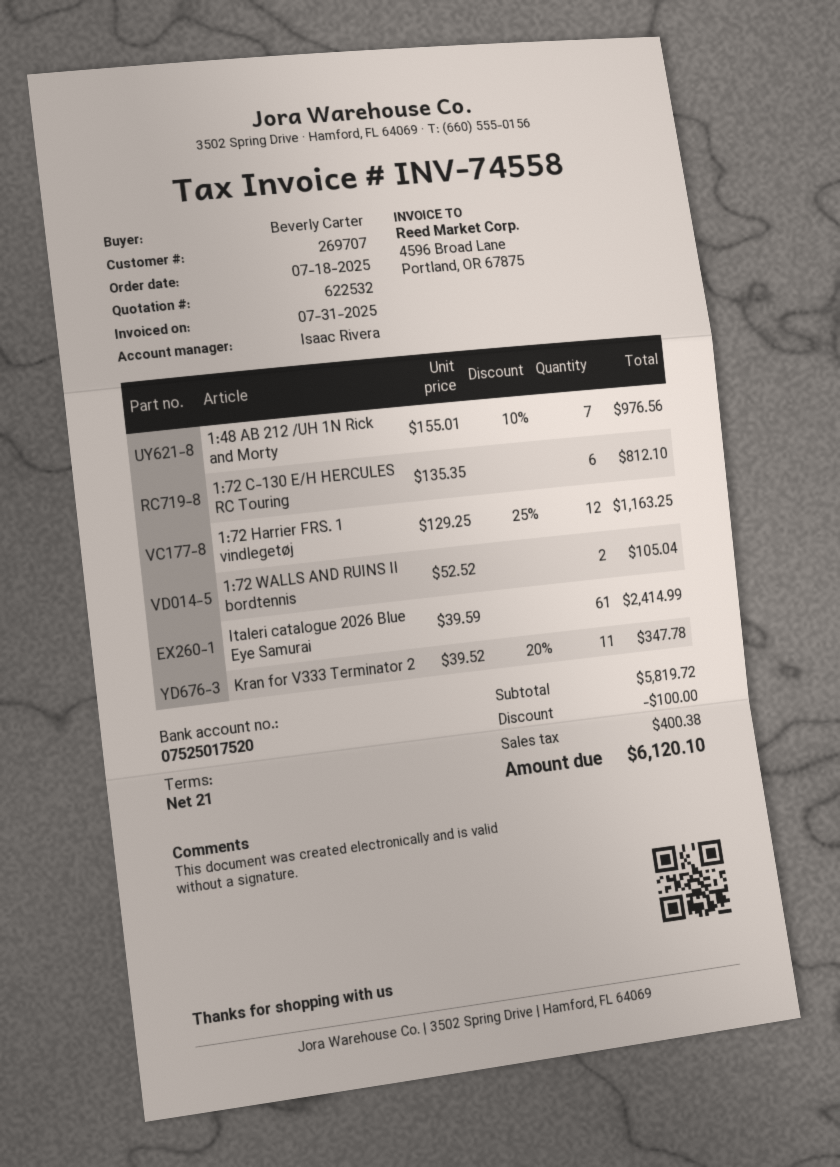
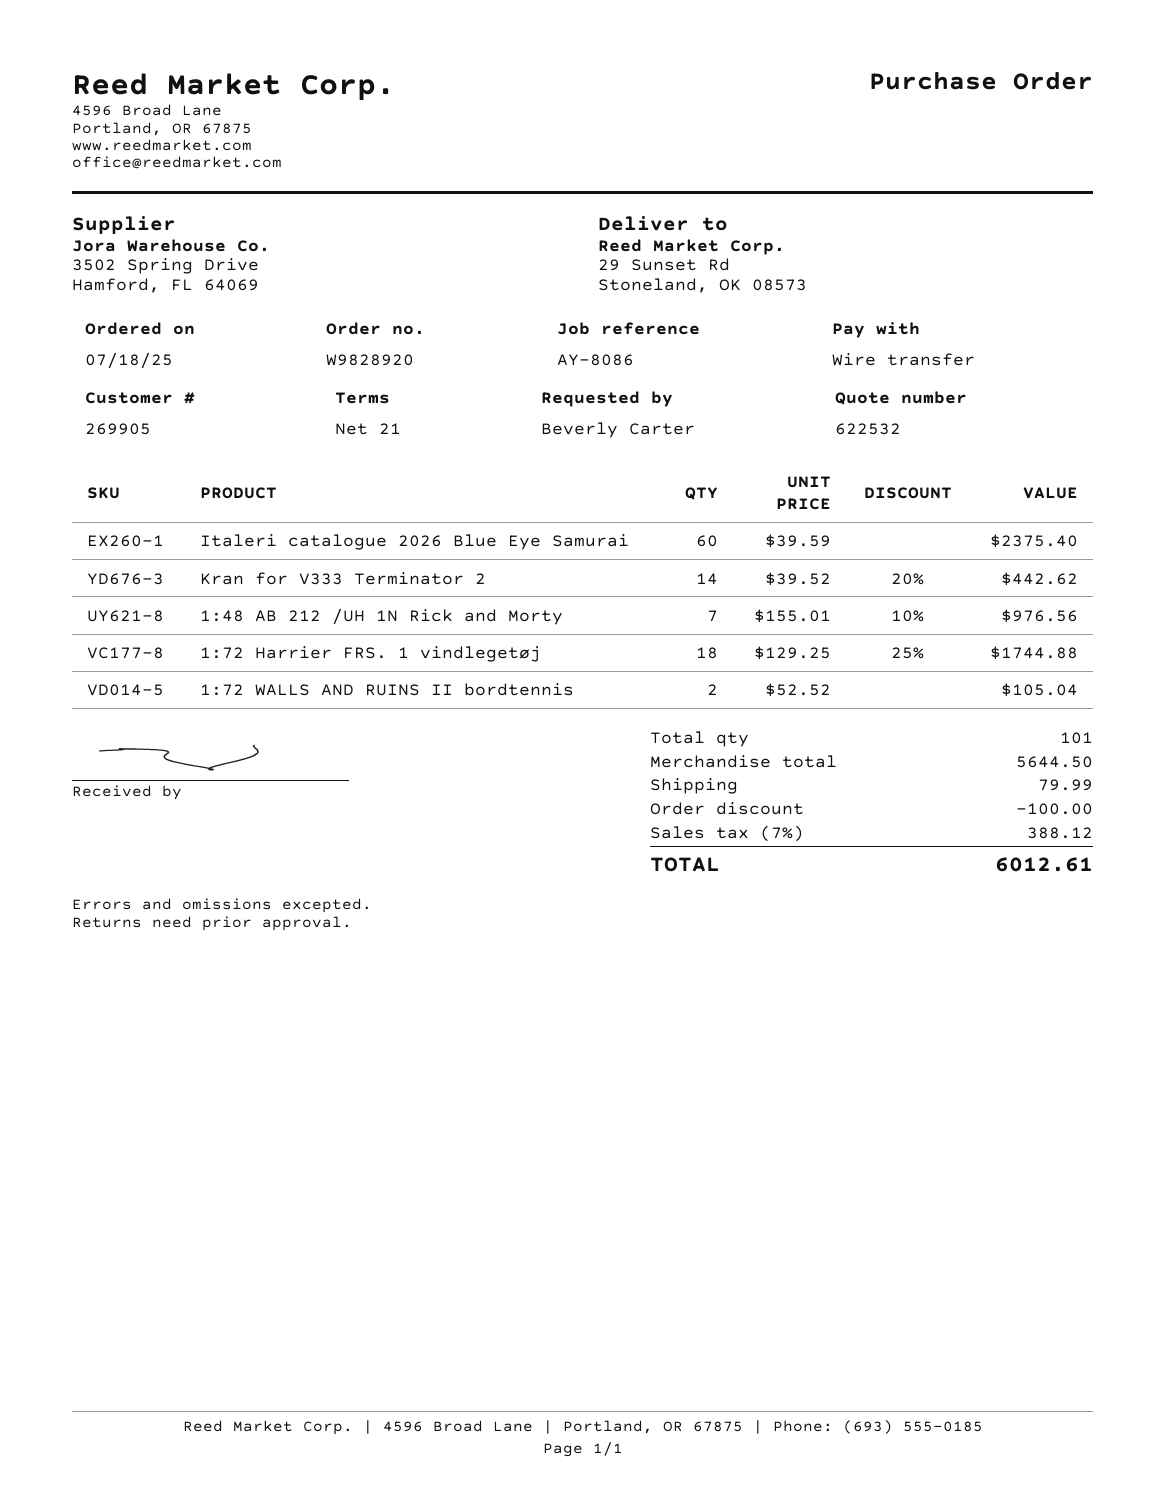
customer number: 269707 -> 269905
1:72 C-130 E/H HERCULES RC Touring: 6 x 135.35 = 812.10 -> none
1:72 Harrier FRS. 1 vindlegetøj: 12 x 129.25 - 25% = 1163.25 -> 18 x 129.25 - 25% = 1744.88
Italeri catalogue 2026 Blue Eye Samurai: 61 x 39.59 = 2414.99 -> 60 x 39.59 = 2375.40
Kran for V333 Terminator 2: 11 x 39.52 - 20% = 347.78 -> 14 x 39.52 - 20% = 442.62
subtotal: 5819.72 -> 5644.50
shipping: none -> 79.99
tax: 400.38 -> 388.12
total: 6120.10 -> 6012.61

